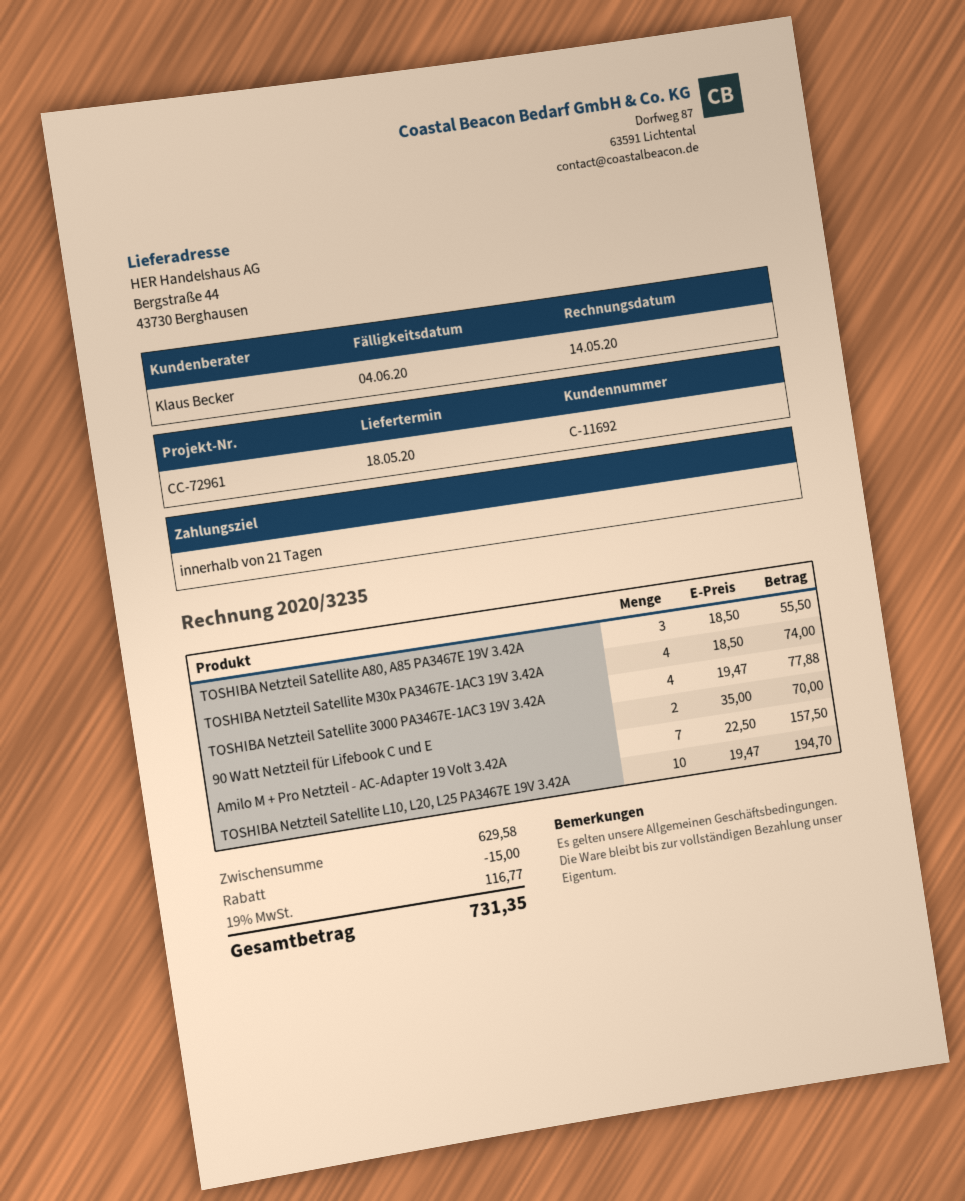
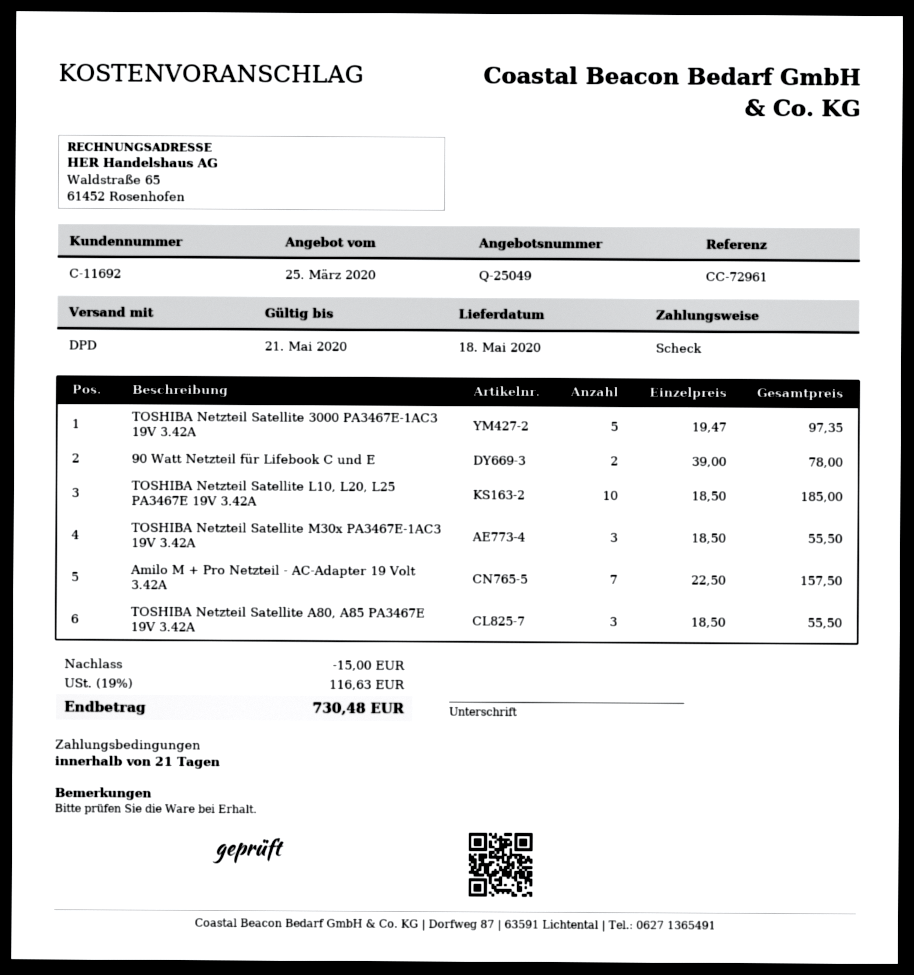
TOSHIBA Netzteil Satellite M30x PA3467E-1AC3 19V 3.42A: 4 x 18.50 = 74.00 -> 3 x 18.50 = 55.50
TOSHIBA Netzteil Satellite 3000 PA3467E-1AC3 19V 3.42A: 4 x 19.47 = 77.88 -> 5 x 19.47 = 97.35
90 Watt Netzteil für Lifebook C und E: 2 x 35.00 = 70.00 -> 2 x 39.00 = 78.00
TOSHIBA Netzteil Satellite L10, L20, L25 PA3467E 19V 3.42A: 10 x 19.47 = 194.70 -> 10 x 18.50 = 185.00
tax: 19% = 116.77 -> 19% = 116.63
total: 731.35 -> 730.48

